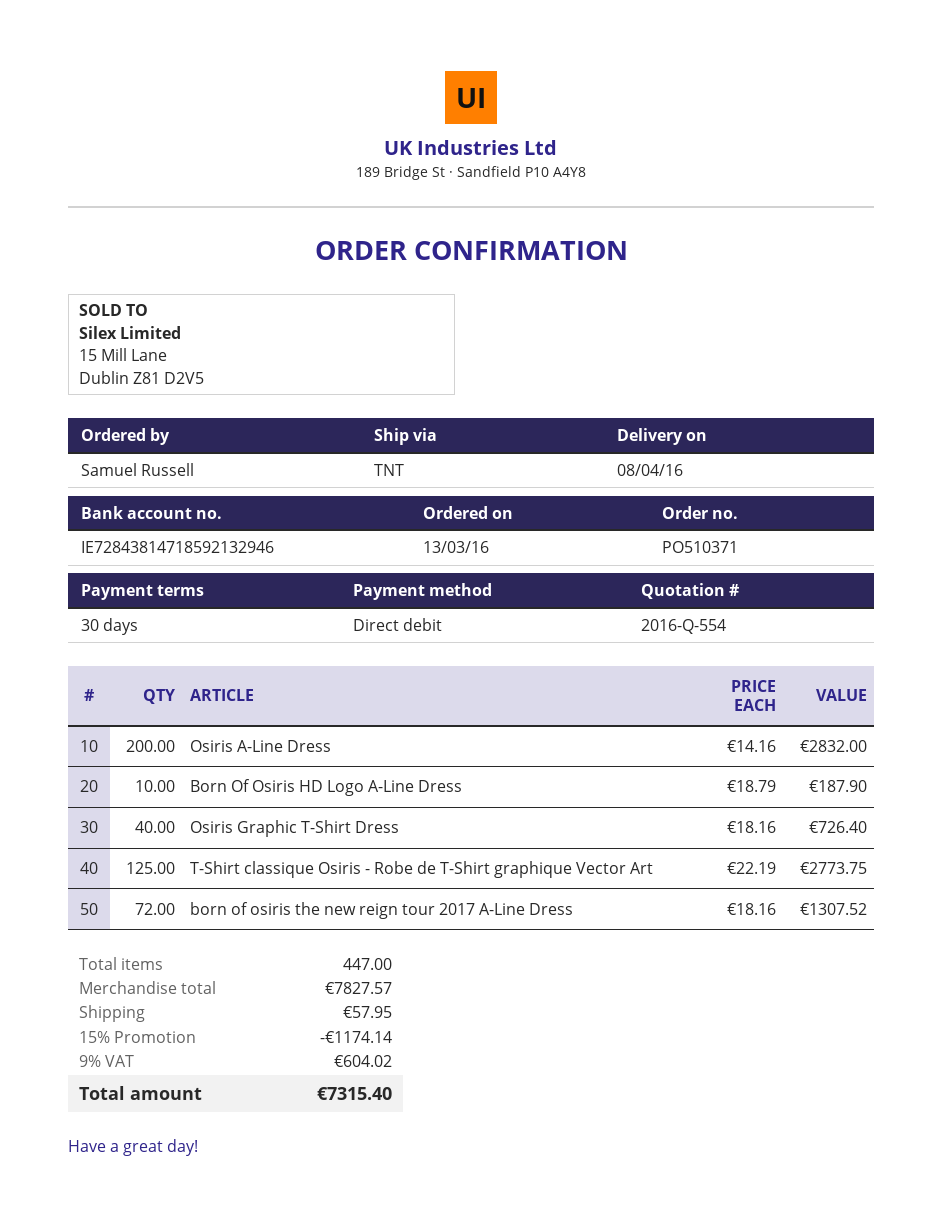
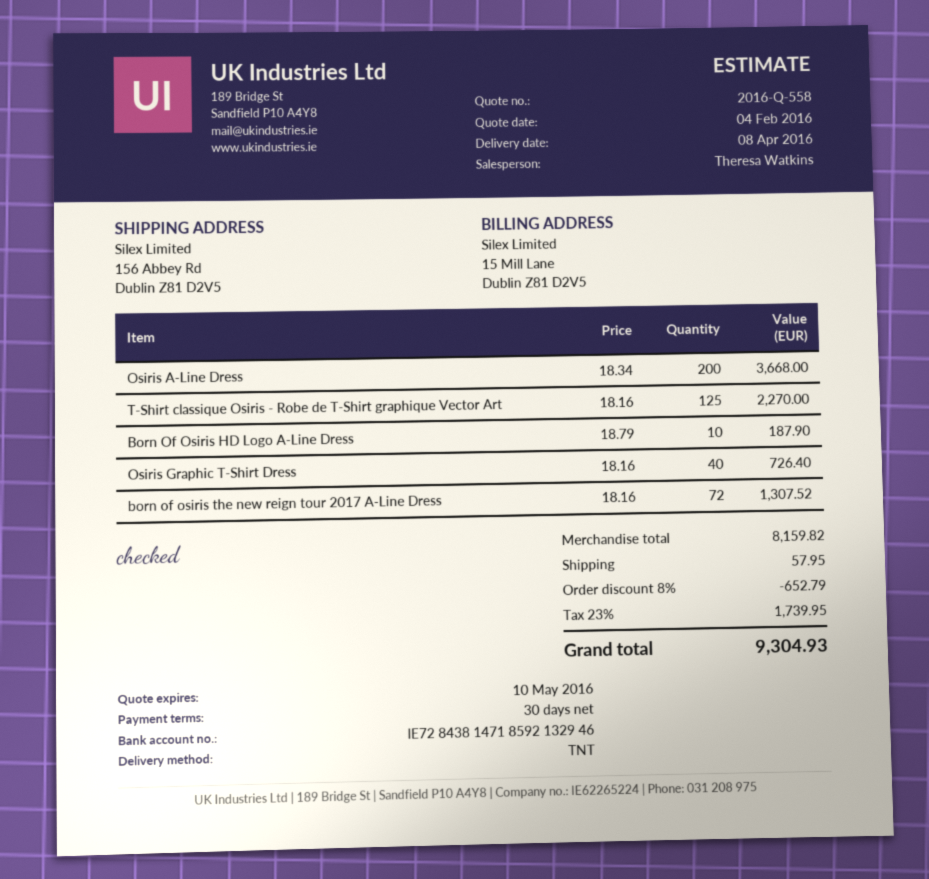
quote number: 2016-Q-554 -> 2016-Q-558
Osiris A-Line Dress: 200 x 14.16 = 2832.00 -> 200 x 18.34 = 3668.00
T-Shirt classique Osiris - Robe de T-Shirt graphique Vector Art: 125 x 22.19 = 2773.75 -> 125 x 18.16 = 2270.00
subtotal: 7827.57 -> 8159.82
discount: 15% = 1174.14 -> 8% = 652.79
tax: 9% = 604.02 -> 23% = 1739.95
total: 7315.40 -> 9304.93

